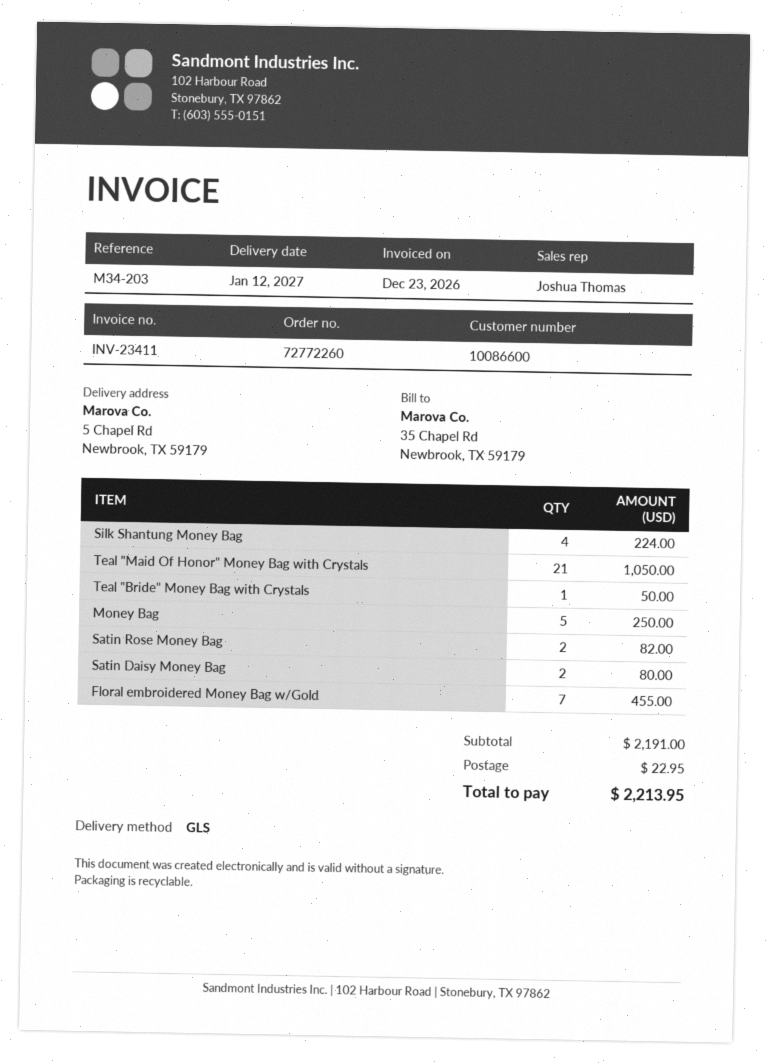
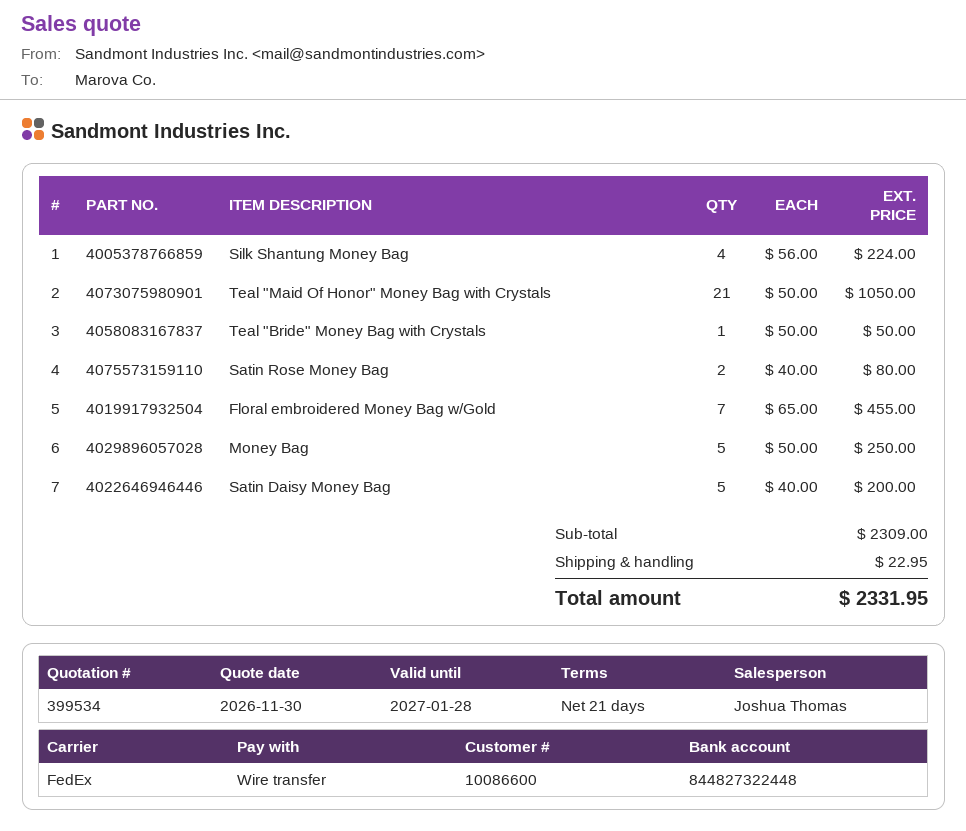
shipping method: GLS -> FedEx
Satin Rose Money Bag: 2 for 82.00 -> 2 for 80.00
Satin Daisy Money Bag: 2 for 80.00 -> 5 for 200.00
subtotal: 2191.00 -> 2309.00
total: 2213.95 -> 2331.95

